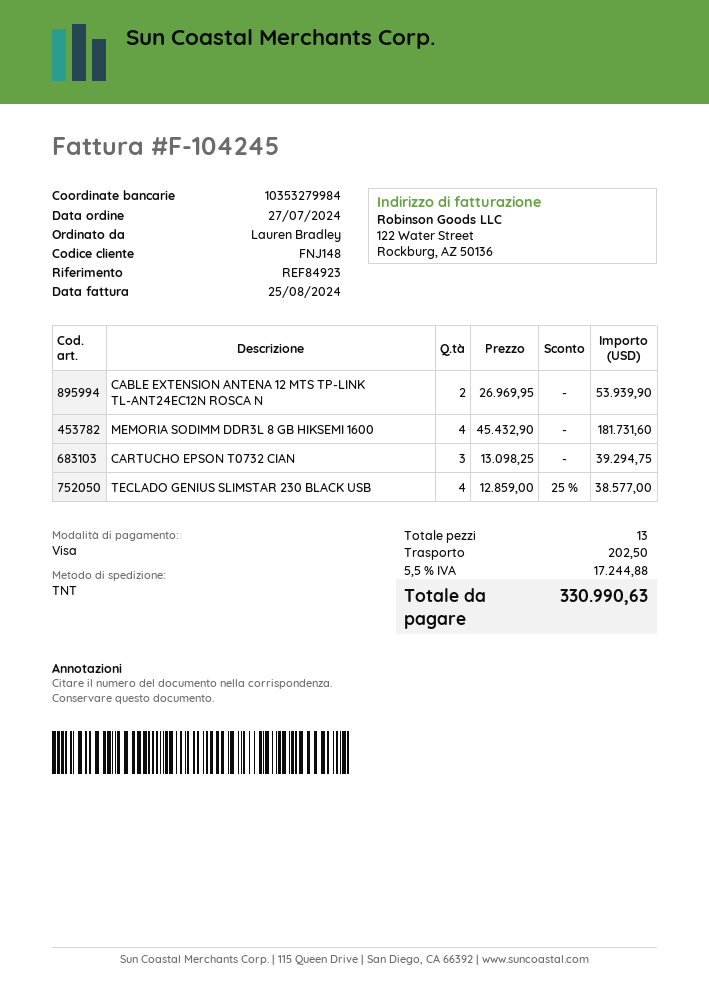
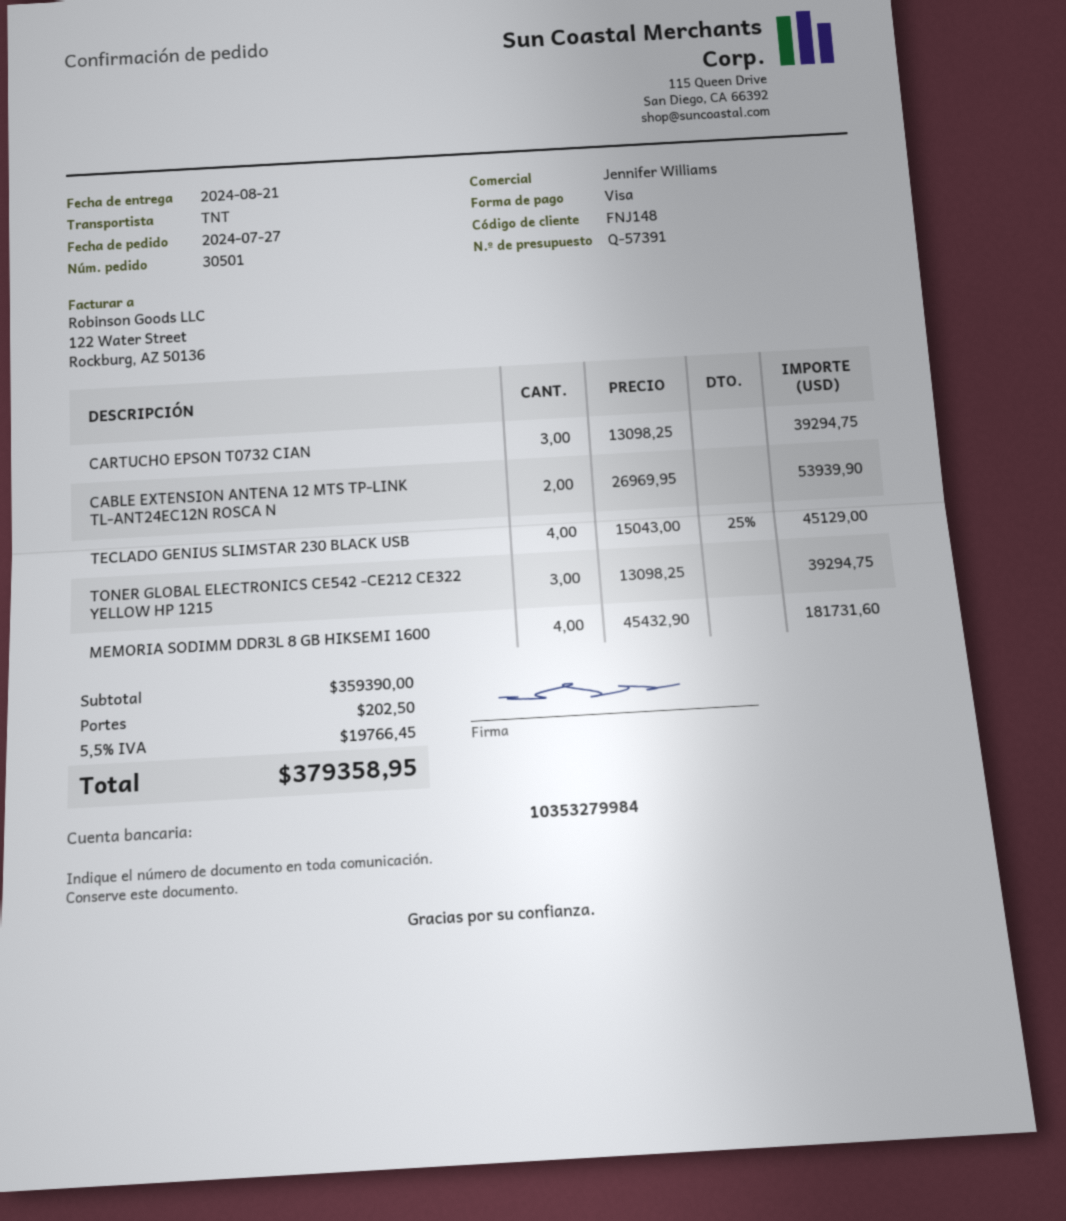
TECLADO GENIUS SLIMSTAR 230 BLACK USB: 4 x 12859.00 - 25% = 38577.00 -> 4 x 15043.00 - 25% = 45129.00
TONER GLOBAL ELECTRONICS CE542 -CE212 CE322 YELLOW HP 1215: none -> 3 x 13098.25 = 39294.75
tax: 5.5% = 17244.88 -> 5.5% = 19766.45
total: 330990.63 -> 379358.95

